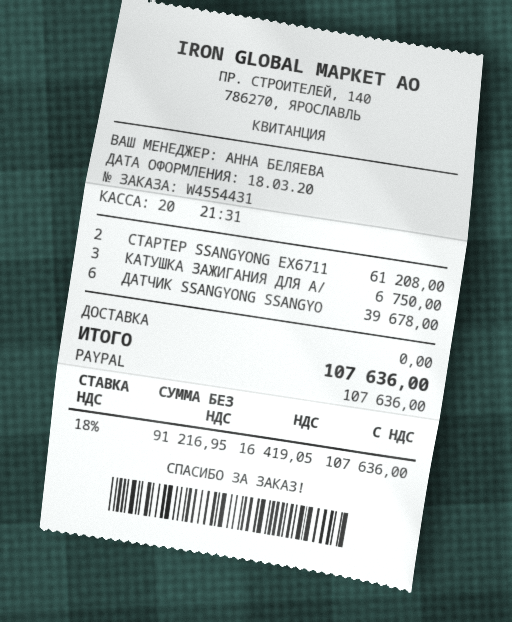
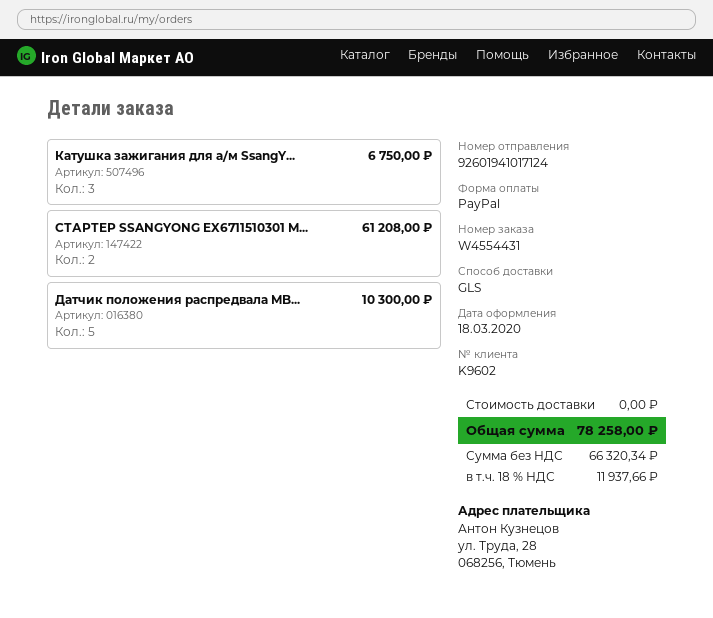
ДАТЧИК SSANGYONG SSANGYO: 6 for 39678.00 -> none
Датчик положения распредвала MB...: none -> 5 for 10300.00
net: 91216.95 -> 66320.34
tax: 18% = 16419.05 -> 18% = 11937.66
total: 107636.00 -> 78258.00

